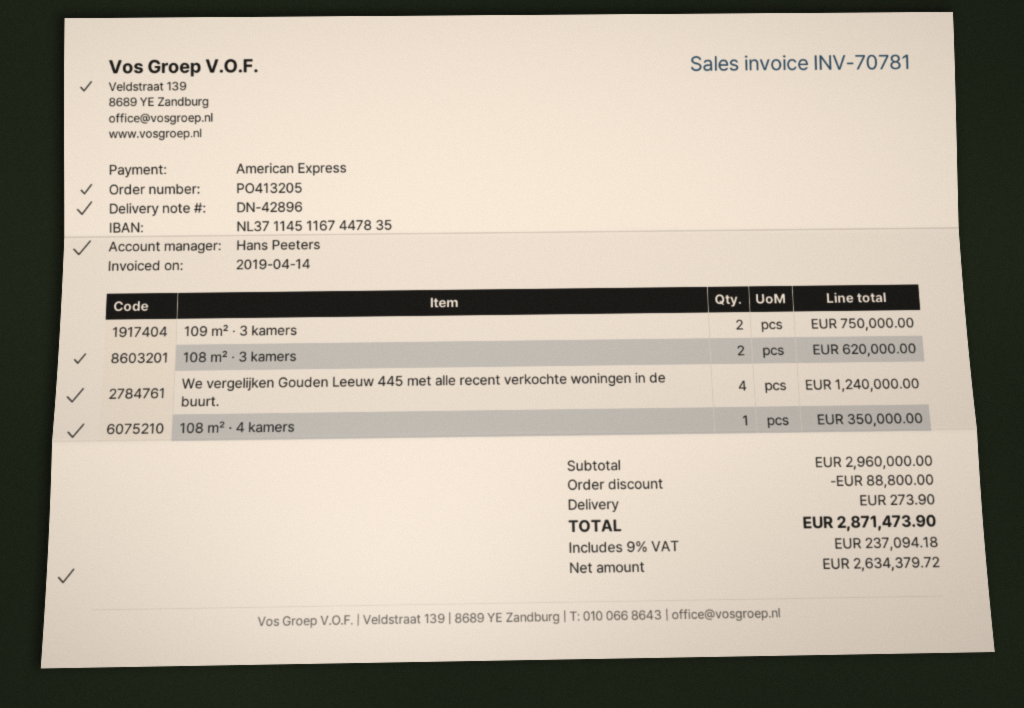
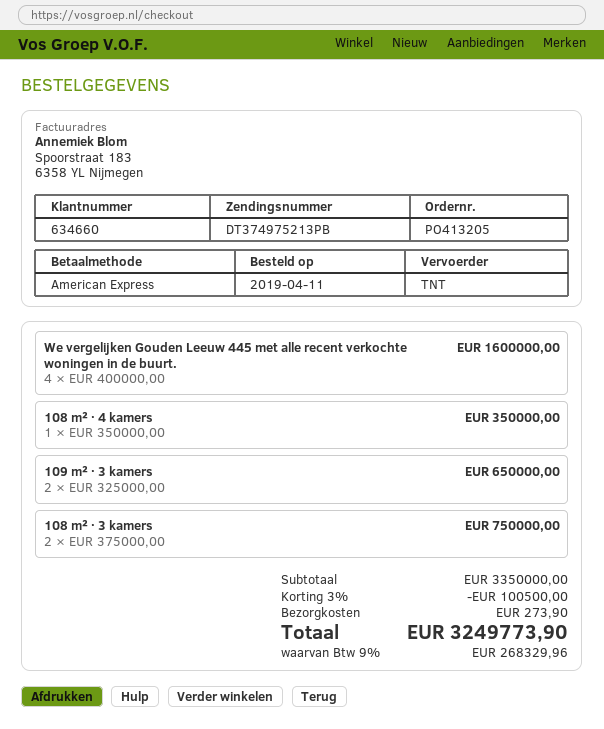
109 m² · 3 kamers: 2 for 750000.00 -> 2 for 650000.00
108 m² · 3 kamers: 2 for 620000.00 -> 2 for 750000.00
We vergelijken Gouden Leeuw 445 met alle recent verkochte woningen in de buurt.: 4 for 1240000.00 -> 4 for 1600000.00
subtotal: 2960000.00 -> 3350000.00
discount: 88800.00 -> 100500.00
tax: 9% = 237094.18 -> 9% = 268329.96
total: 2871473.90 -> 3249773.90

